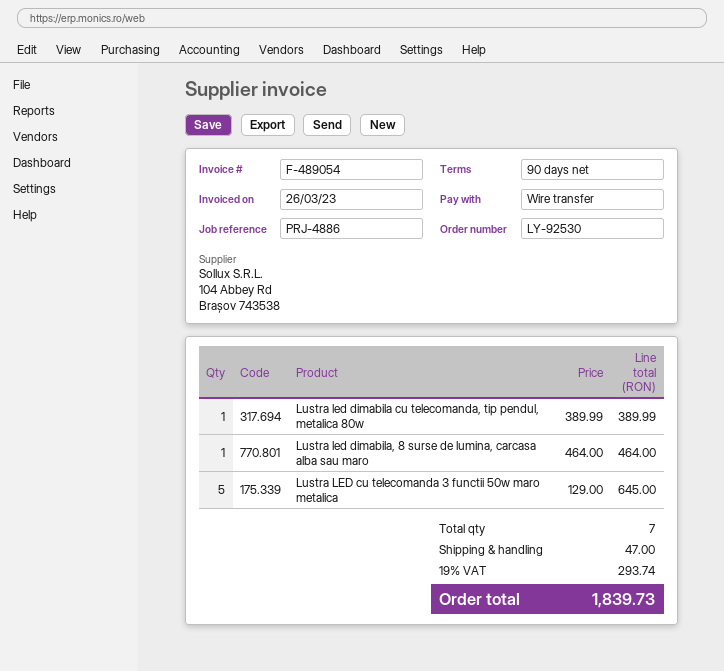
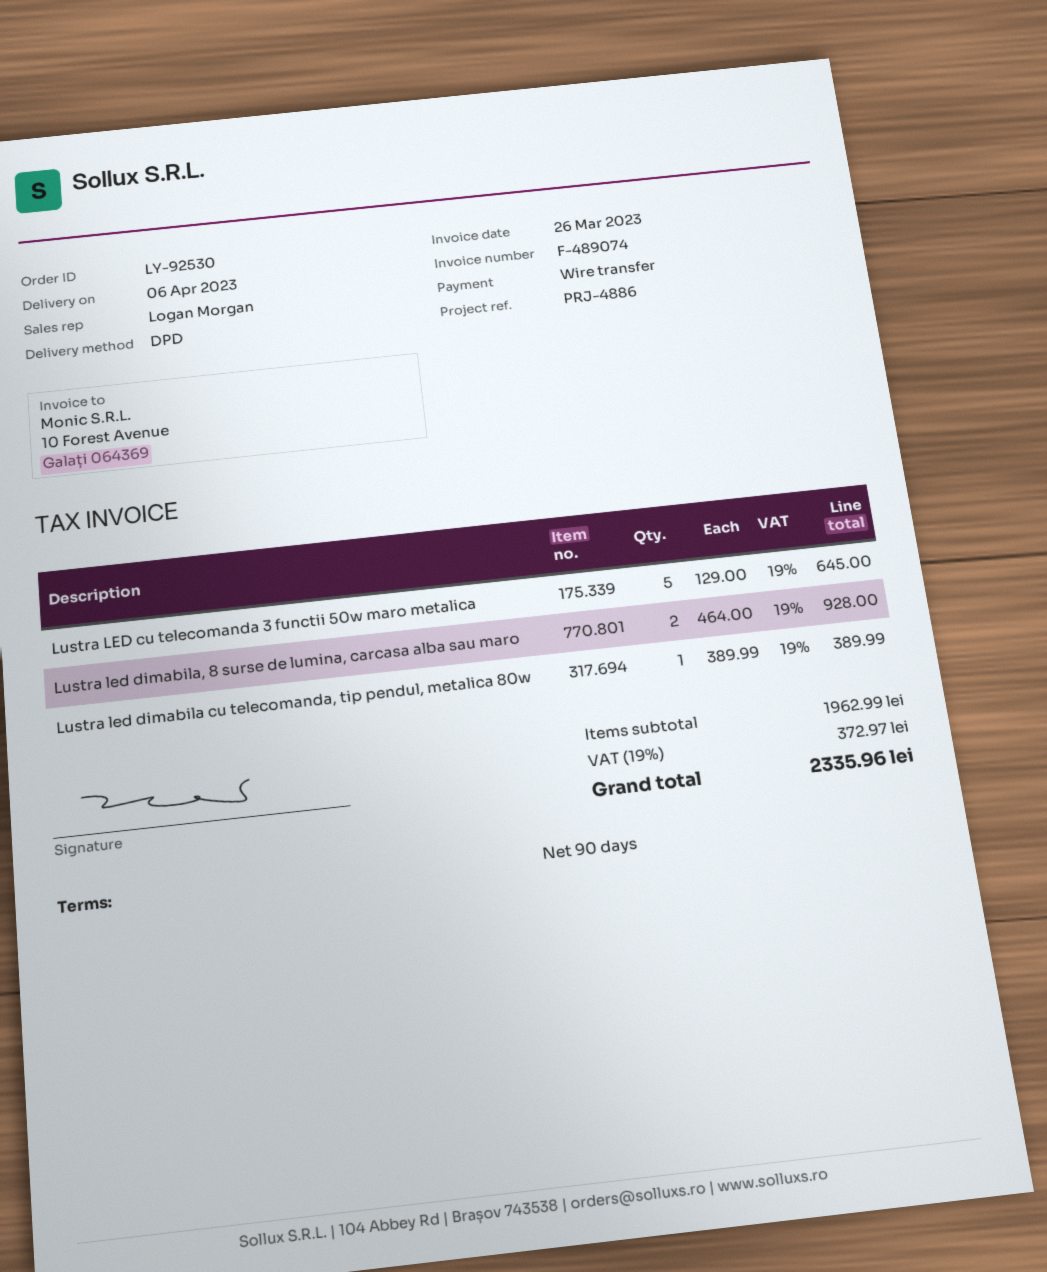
invoice number: F-489054 -> F-489074
Lustra led dimabila, 8 surse de lumina, carcasa alba sau maro: 1 x 464.00 = 464.00 -> 2 x 464.00 = 928.00
shipping: 47.00 -> none
tax: 19% = 293.74 -> 19% = 372.97
total: 1839.73 -> 2335.96

